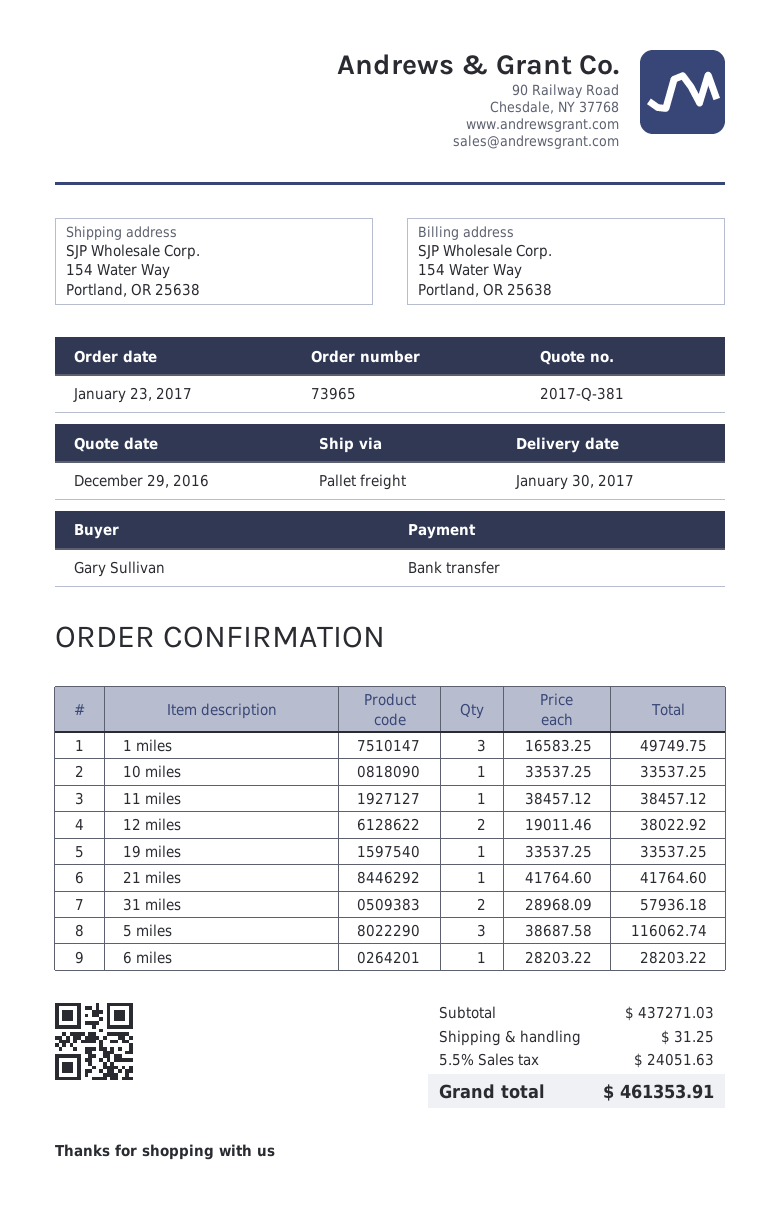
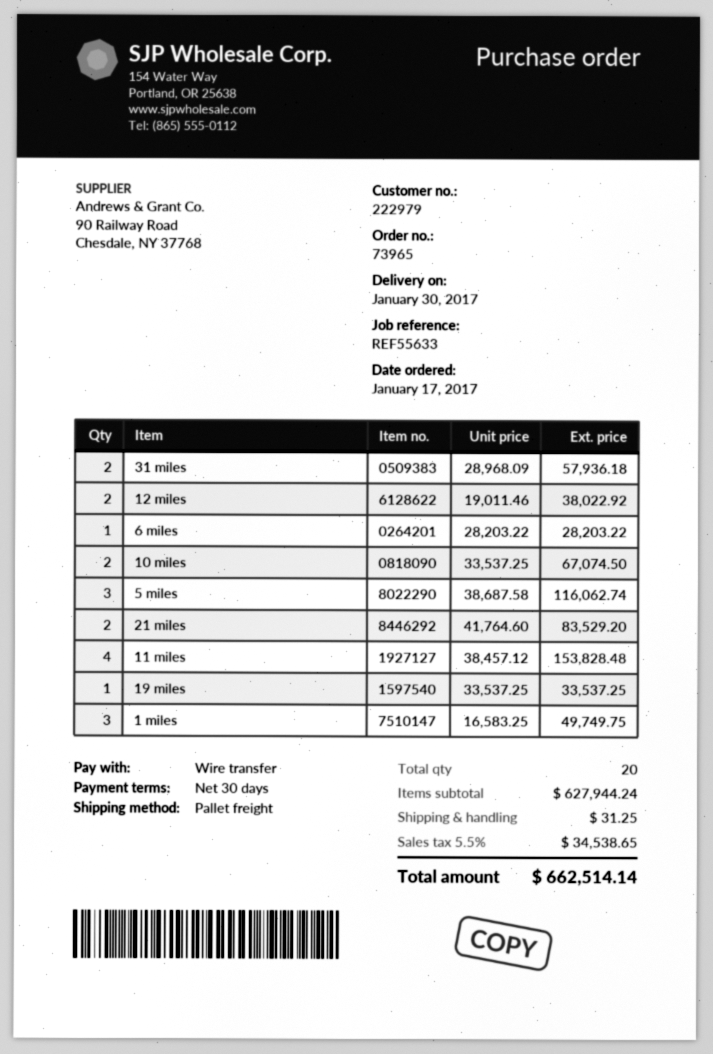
order date: 2017-01-23 -> 2017-01-17
10 miles: 1 x 33537.25 = 33537.25 -> 2 x 33537.25 = 67074.50
11 miles: 1 x 38457.12 = 38457.12 -> 4 x 38457.12 = 153828.48
21 miles: 1 x 41764.60 = 41764.60 -> 2 x 41764.60 = 83529.20
subtotal: 437271.03 -> 627944.24
tax: 5.5% = 24051.63 -> 5.5% = 34538.65
total: 461353.91 -> 662514.14

